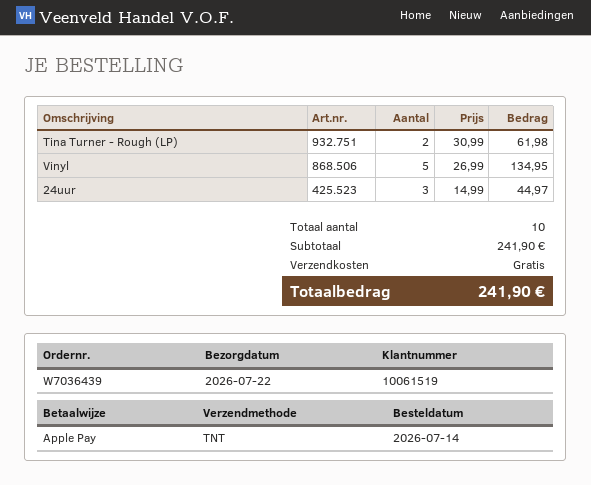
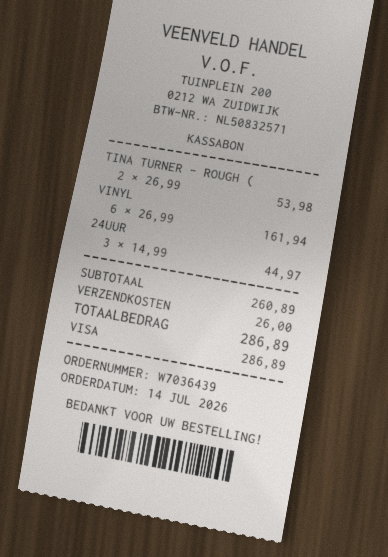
payment method: Apple Pay -> Visa
Tina Turner - Rough (LP): 2 x 30.99 = 61.98 -> 2 x 26.99 = 53.98
Vinyl: 5 x 26.99 = 134.95 -> 6 x 26.99 = 161.94
subtotal: 241.90 -> 260.89
shipping: 0.00 -> 26.00
total: 241.90 -> 286.89

